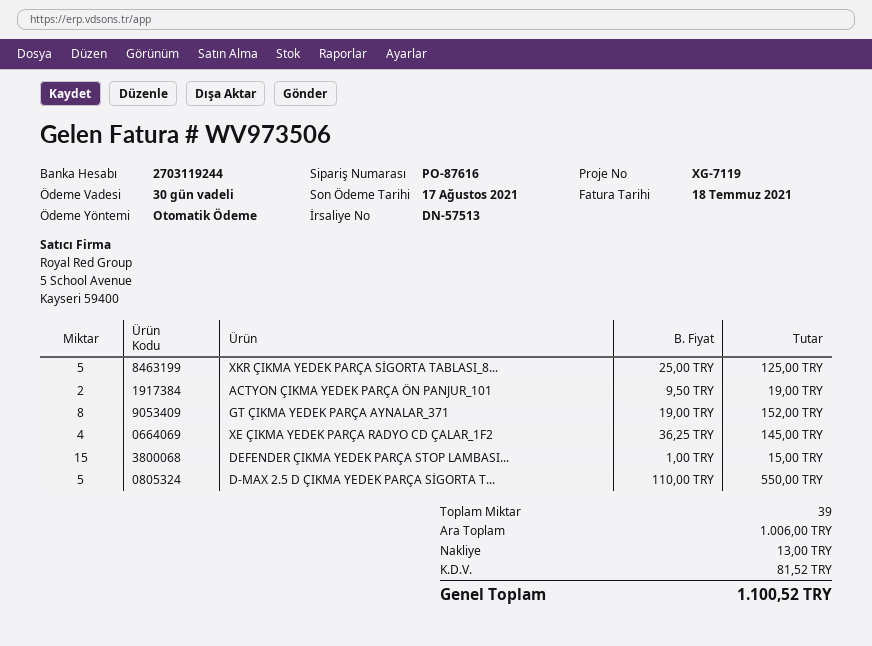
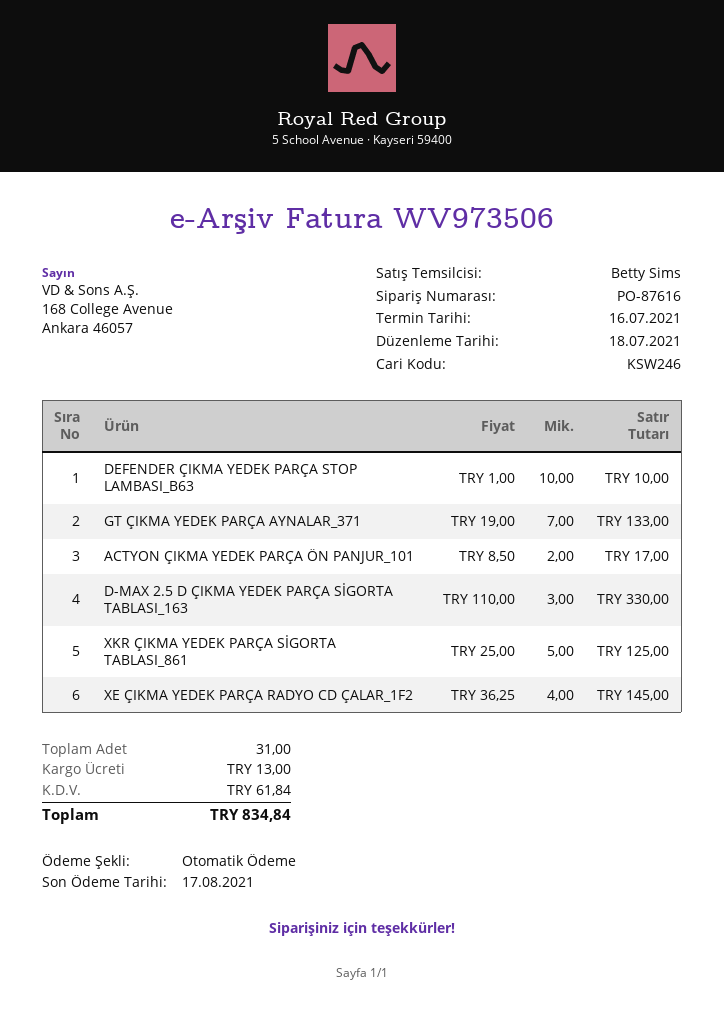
ACTYON ÇIKMA YEDEK PARÇA ÖN PANJUR_101: 2 x 9.50 = 19.00 -> 2 x 8.50 = 17.00
GT ÇIKMA YEDEK PARÇA AYNALAR_371: 8 x 19.00 = 152.00 -> 7 x 19.00 = 133.00
DEFENDER ÇIKMA YEDEK PARÇA STOP LAMBASI...: 15 x 1.00 = 15.00 -> 10 x 1.00 = 10.00
D-MAX 2.5 D ÇIKMA YEDEK PARÇA SİGORTA T...: 5 x 110.00 = 550.00 -> 3 x 110.00 = 330.00
total quantity: 39 -> 31
tax: 81.52 -> 61.84
total: 1100.52 -> 834.84

